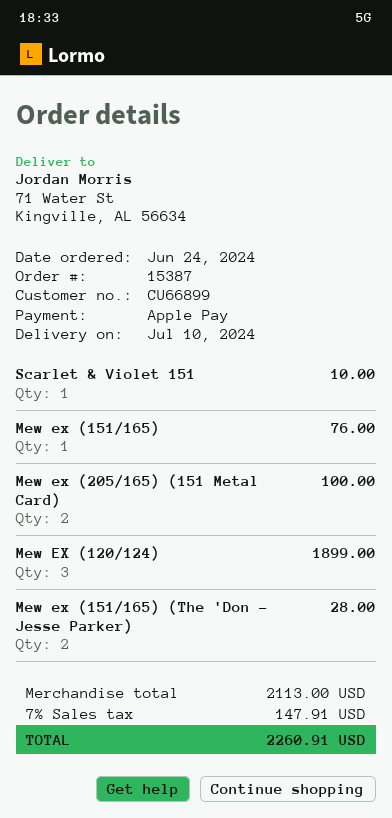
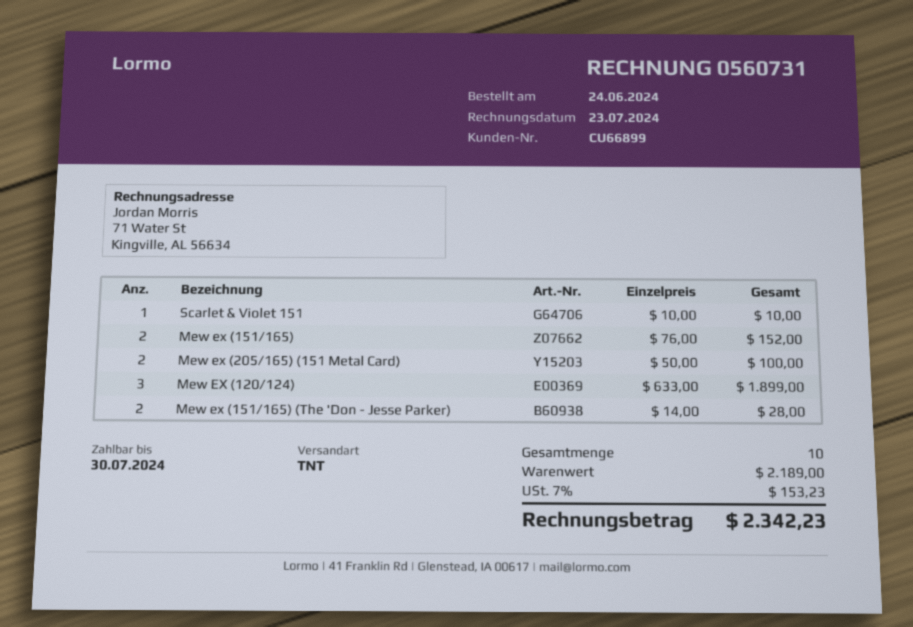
Mew ex (151/165): 1 for 76.00 -> 2 for 152.00
subtotal: 2113.00 -> 2189.00
tax: 7% = 147.91 -> 7% = 153.23
total: 2260.91 -> 2342.23

